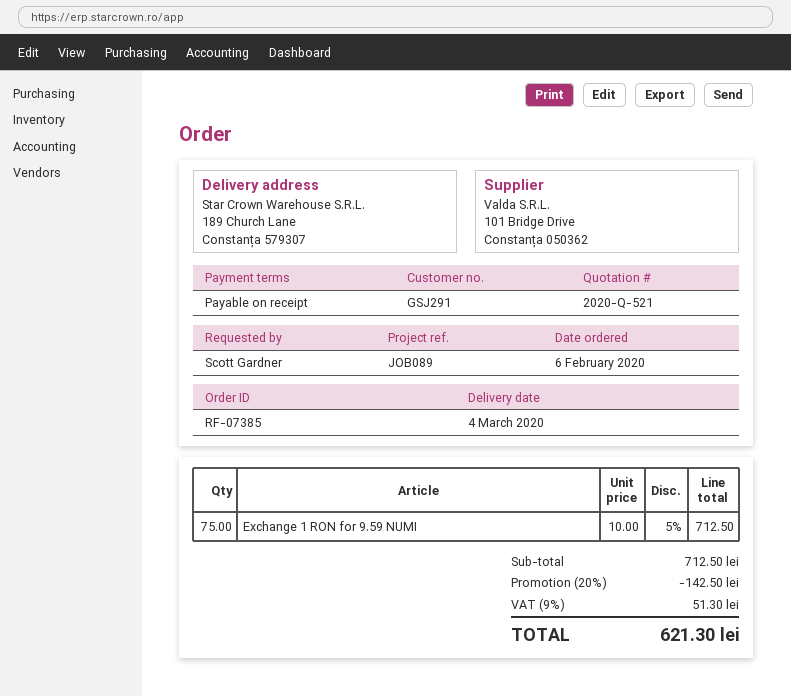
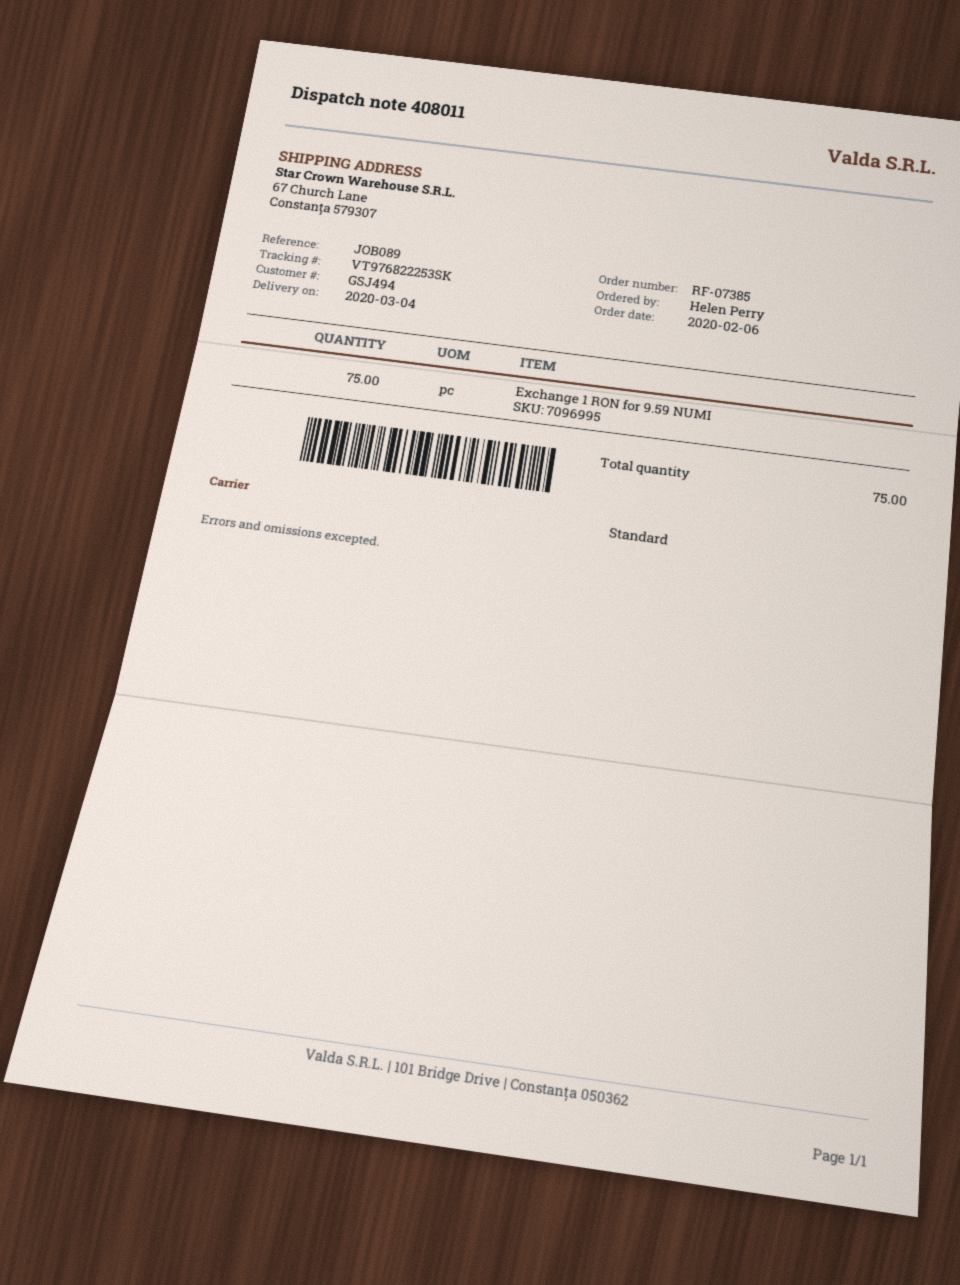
customer number: GSJ291 -> GSJ494
ordered by: Scott Gardner -> Helen Perry
ship to: 189 Church Lane, Constanța 579307 -> 67 Church Lane, Constanța 579307

